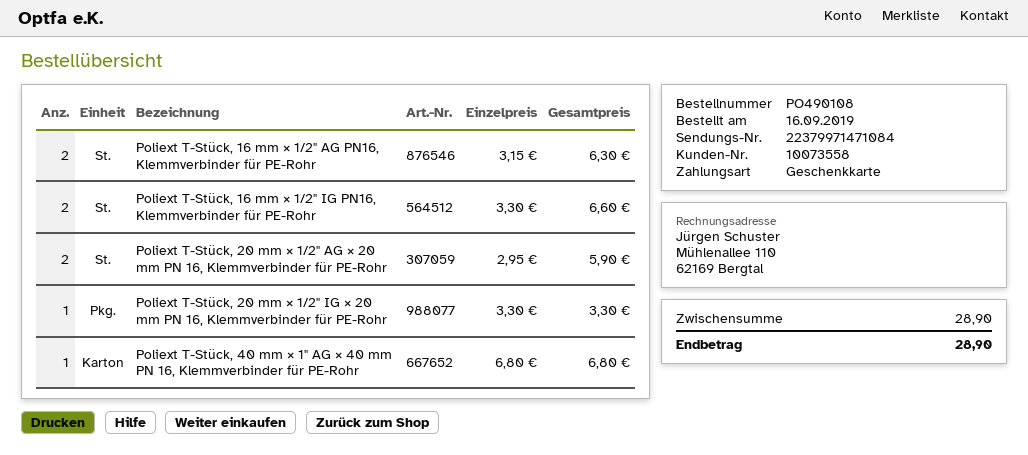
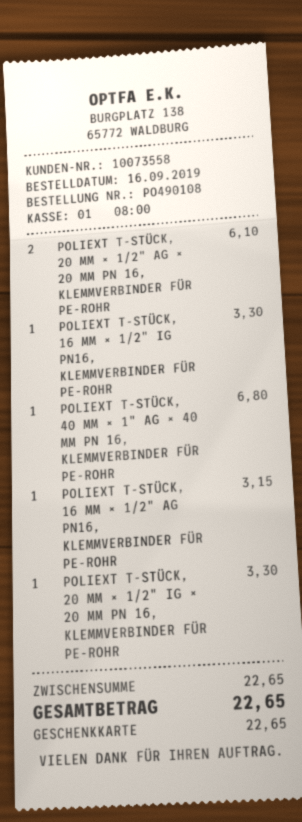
Poliext T-Stück, 16 mm × 1/2" AG PN16, Klemmverbinder für PE-Rohr: 2 for 6.30 -> 1 for 3.15
Poliext T-Stück, 16 mm × 1/2" IG PN16, Klemmverbinder für PE-Rohr: 2 for 6.60 -> 1 for 3.30
Poliext T-Stück, 20 mm × 1/2" AG × 20 mm PN 16, Klemmverbinder für PE-Rohr: 2 for 5.90 -> 2 for 6.10
subtotal: 28.90 -> 22.65
total: 28.90 -> 22.65

